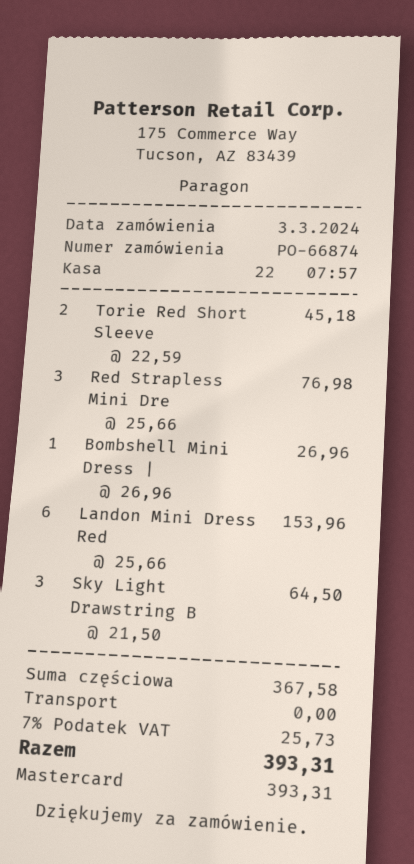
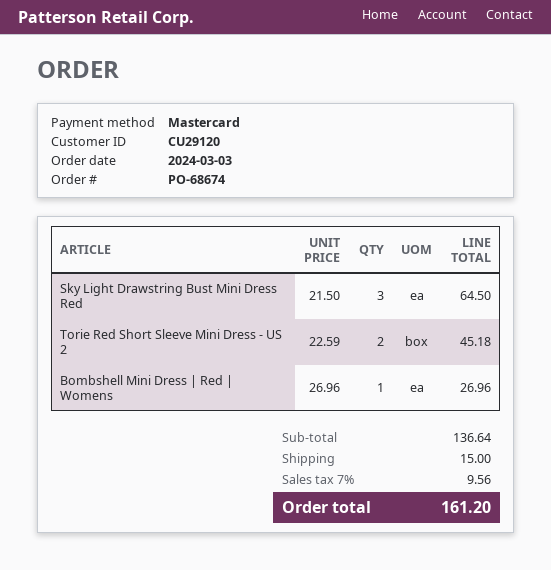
order number: PO-66874 -> PO-68674
Red Strapless Mini Dre: 3 x 25.66 = 76.98 -> none
Landon Mini Dress Red: 6 x 25.66 = 153.96 -> none
subtotal: 367.58 -> 136.64
shipping: 0.00 -> 15.00
tax: 7% = 25.73 -> 7% = 9.56
total: 393.31 -> 161.20

